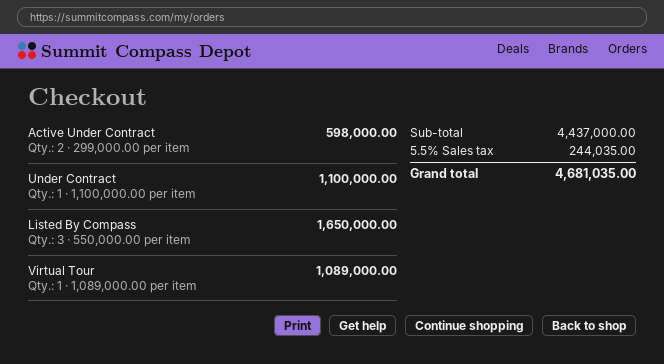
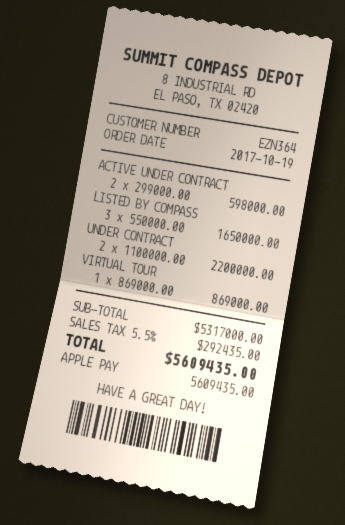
Under Contract: 1 x 1100000.00 = 1100000.00 -> 2 x 1100000.00 = 2200000.00
Virtual Tour: 1 x 1089000.00 = 1089000.00 -> 1 x 869000.00 = 869000.00
subtotal: 4437000.00 -> 5317000.00
tax: 5.5% = 244035.00 -> 5.5% = 292435.00
total: 4681035.00 -> 5609435.00

